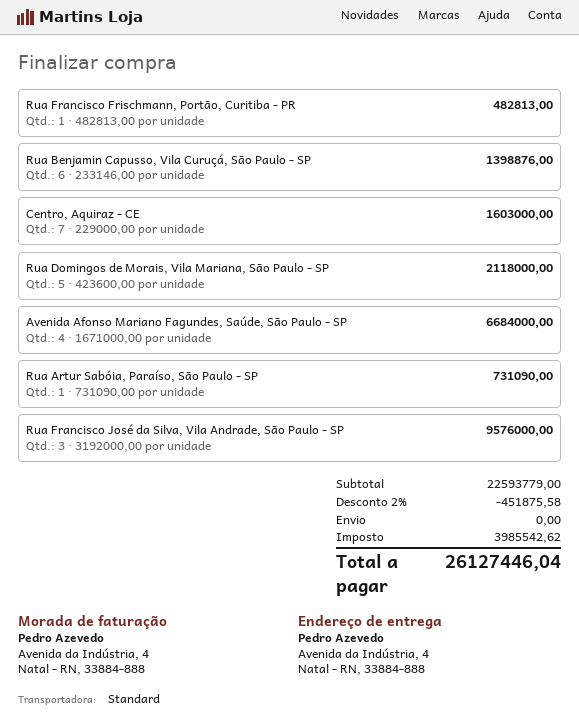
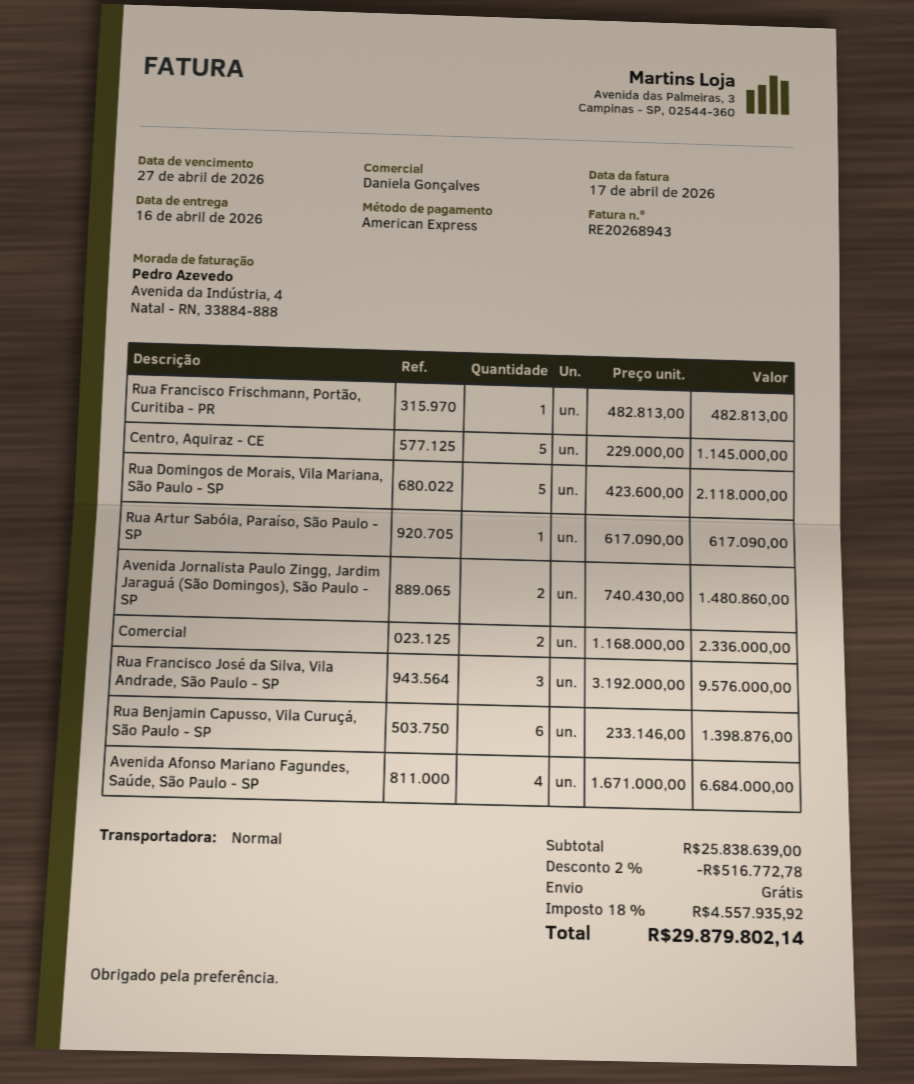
Centro, Aquiraz - CE: 7 x 229000.00 = 1603000.00 -> 5 x 229000.00 = 1145000.00
Rua Artur Sabóia, Paraíso, São Paulo - SP: 1 x 731090.00 = 731090.00 -> 1 x 617090.00 = 617090.00
Avenida Jornalista Paulo Zingg, Jardim Jaraguá (São Domingos), São Paulo - SP: none -> 2 x 740430.00 = 1480860.00
Comercial: none -> 2 x 1168000.00 = 2336000.00
subtotal: 22593779.00 -> 25838639.00
discount: 2% = 451875.58 -> 2% = 516772.78
tax: 3985542.62 -> 4557935.92
total: 26127446.04 -> 29879802.14

